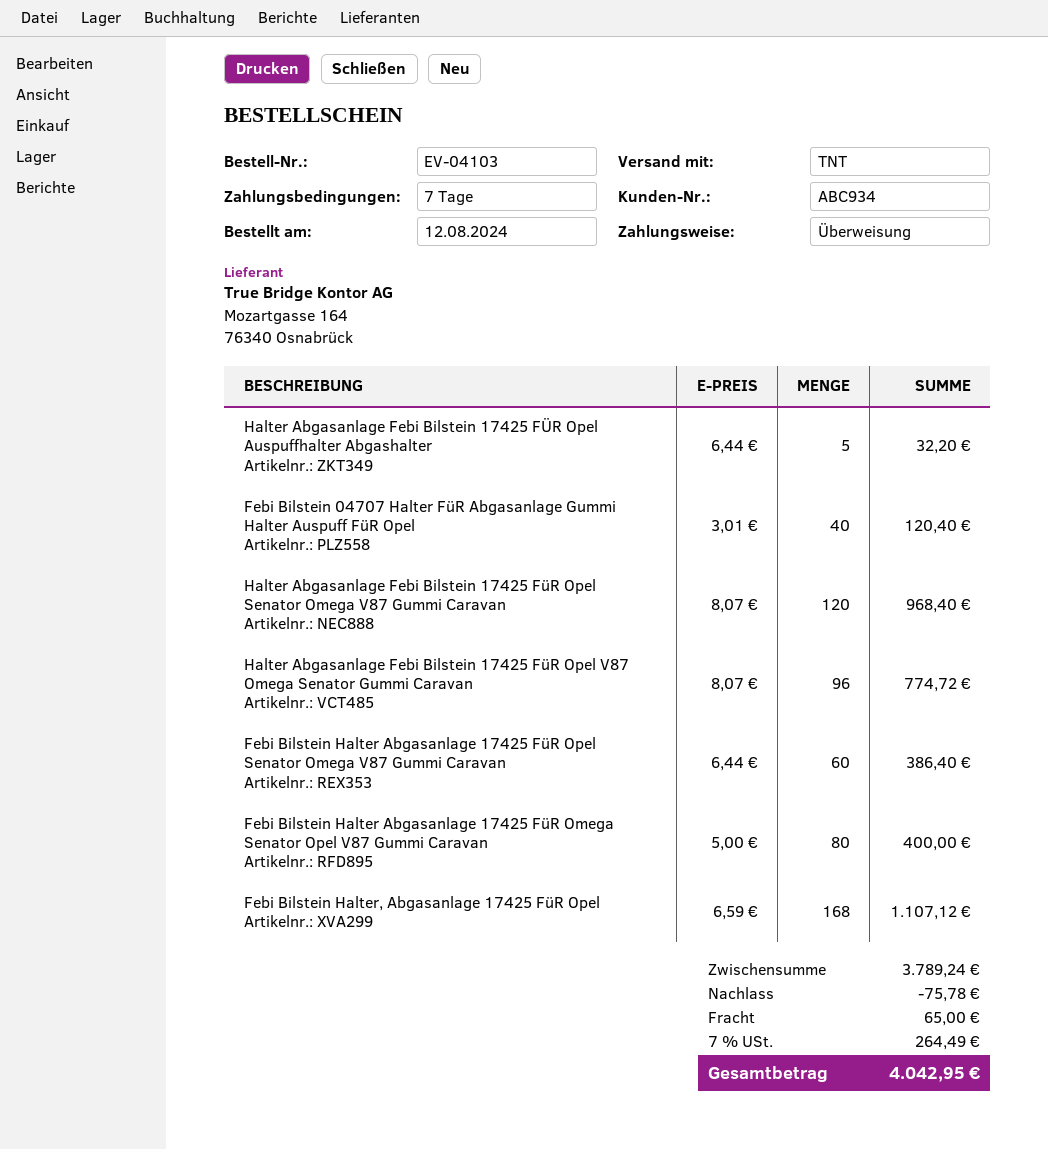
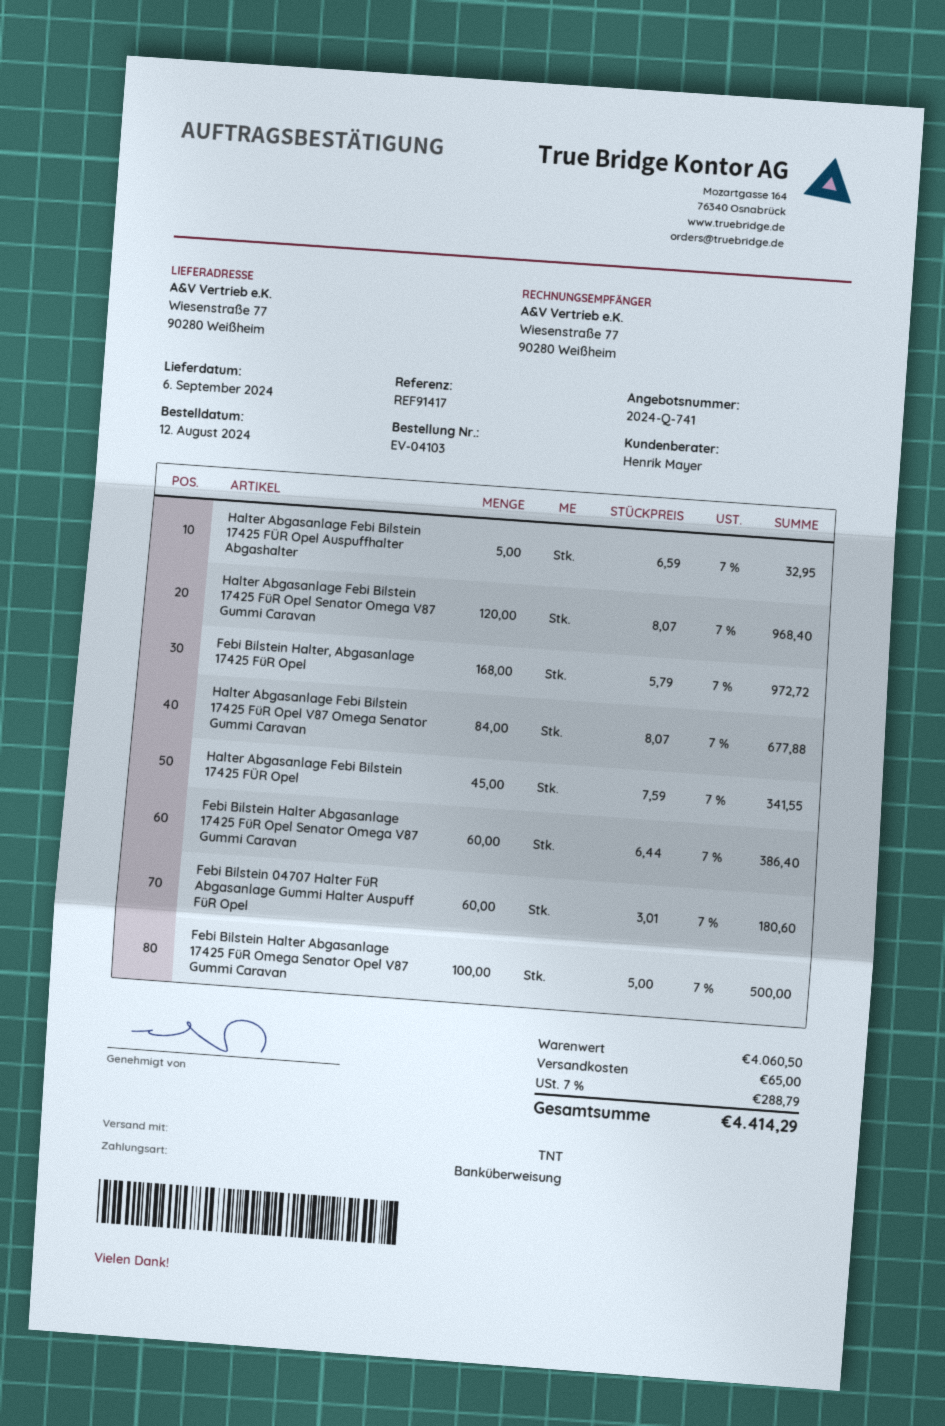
Halter Abgasanlage Febi Bilstein 17425 FÜR Opel Auspuffhalter Abgashalter: 5 x 6.44 = 32.20 -> 5 x 6.59 = 32.95
Febi Bilstein 04707 Halter FüR Abgasanlage Gummi Halter Auspuff FüR Opel: 40 x 3.01 = 120.40 -> 60 x 3.01 = 180.60
Halter Abgasanlage Febi Bilstein 17425 FüR Opel V87 Omega Senator Gummi Caravan: 96 x 8.07 = 774.72 -> 84 x 8.07 = 677.88
Febi Bilstein Halter Abgasanlage 17425 FüR Omega Senator Opel V87 Gummi Caravan: 80 x 5.00 = 400.00 -> 100 x 5.00 = 500.00
Febi Bilstein Halter, Abgasanlage 17425 FüR Opel: 168 x 6.59 = 1107.12 -> 168 x 5.79 = 972.72
Halter Abgasanlage Febi Bilstein 17425 FÜR Opel: none -> 45 x 7.59 = 341.55
subtotal: 3789.24 -> 4060.50
discount: 75.78 -> none
tax: 7% = 264.49 -> 7% = 288.79
total: 4042.95 -> 4414.29

